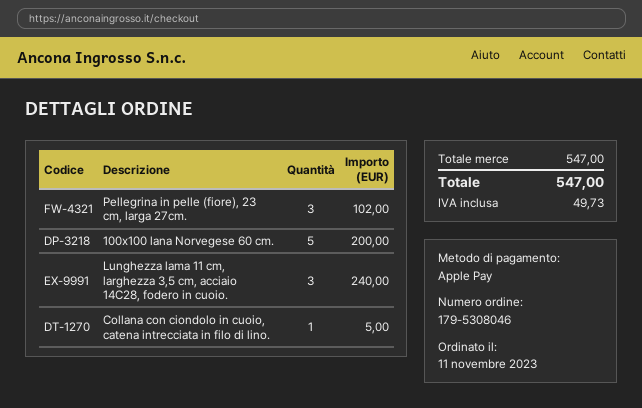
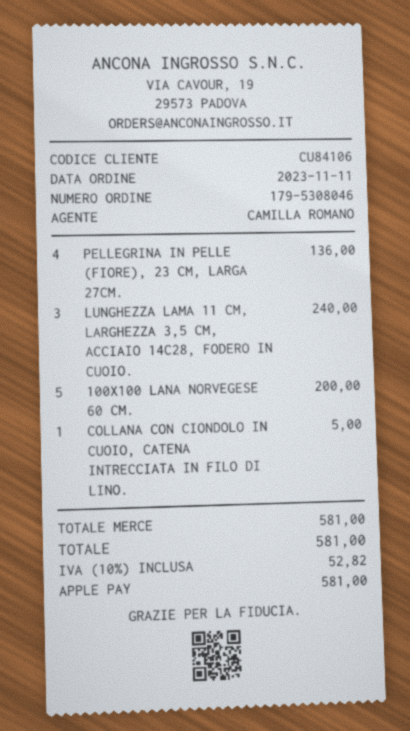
Pellegrina in pelle (fiore), 23 cm, larga 27cm.: 3 for 102.00 -> 4 for 136.00
subtotal: 547.00 -> 581.00
tax: 49.73 -> 52.82
total: 547.00 -> 581.00

